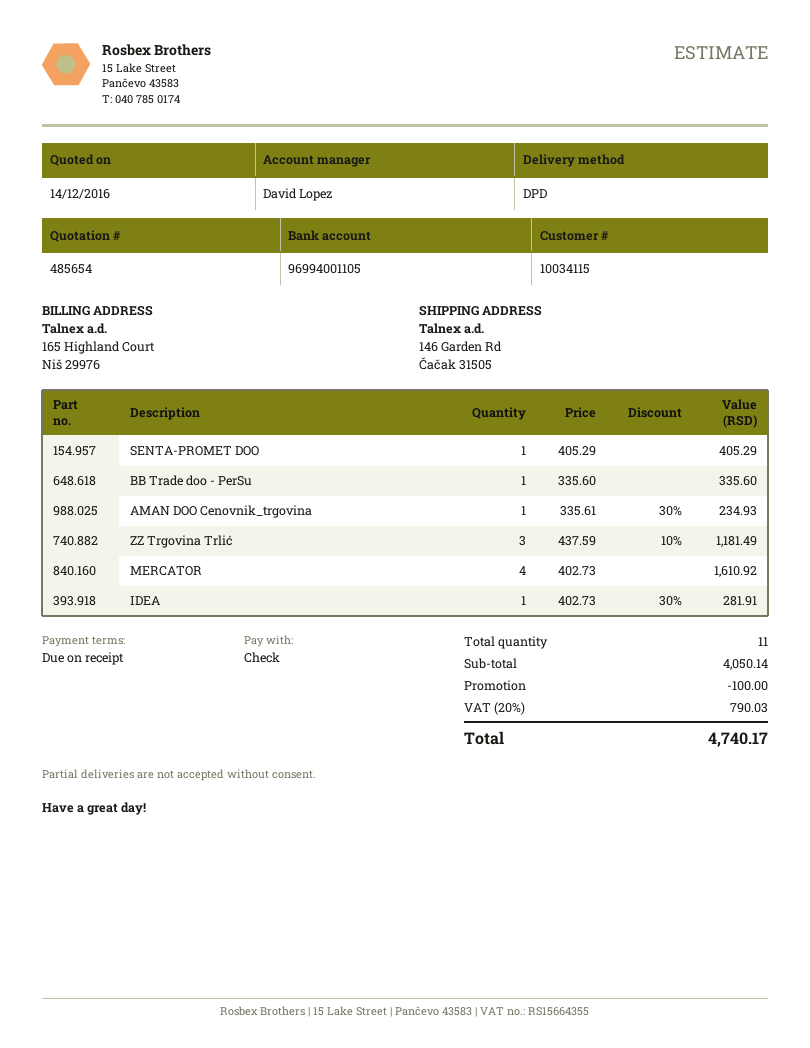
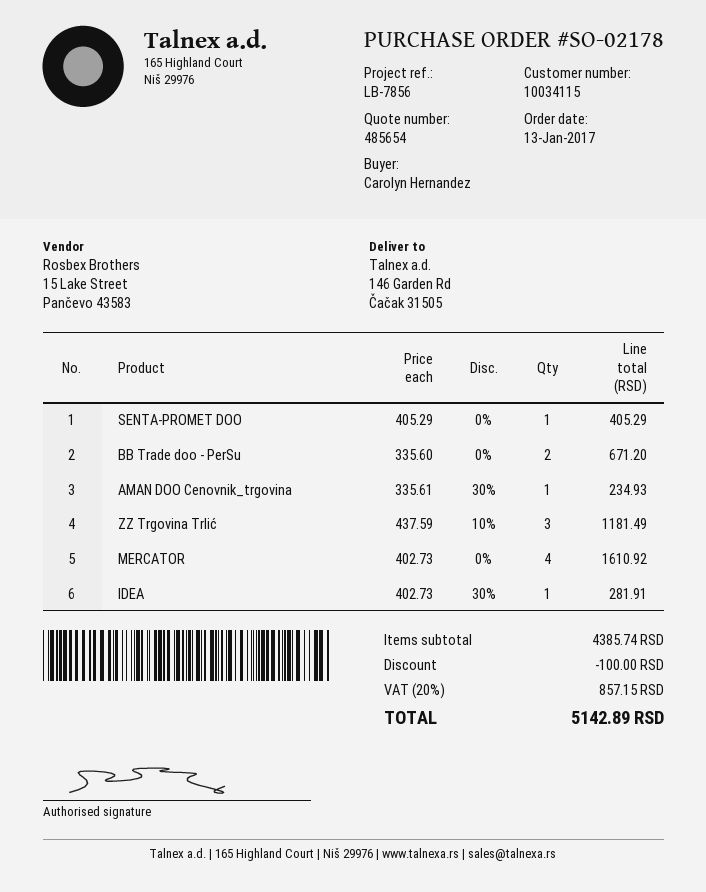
BB Trade doo - PerSu: 1 x 335.60 = 335.60 -> 2 x 335.60 = 671.20
subtotal: 4050.14 -> 4385.74
tax: 20% = 790.03 -> 20% = 857.15
total: 4740.17 -> 5142.89

